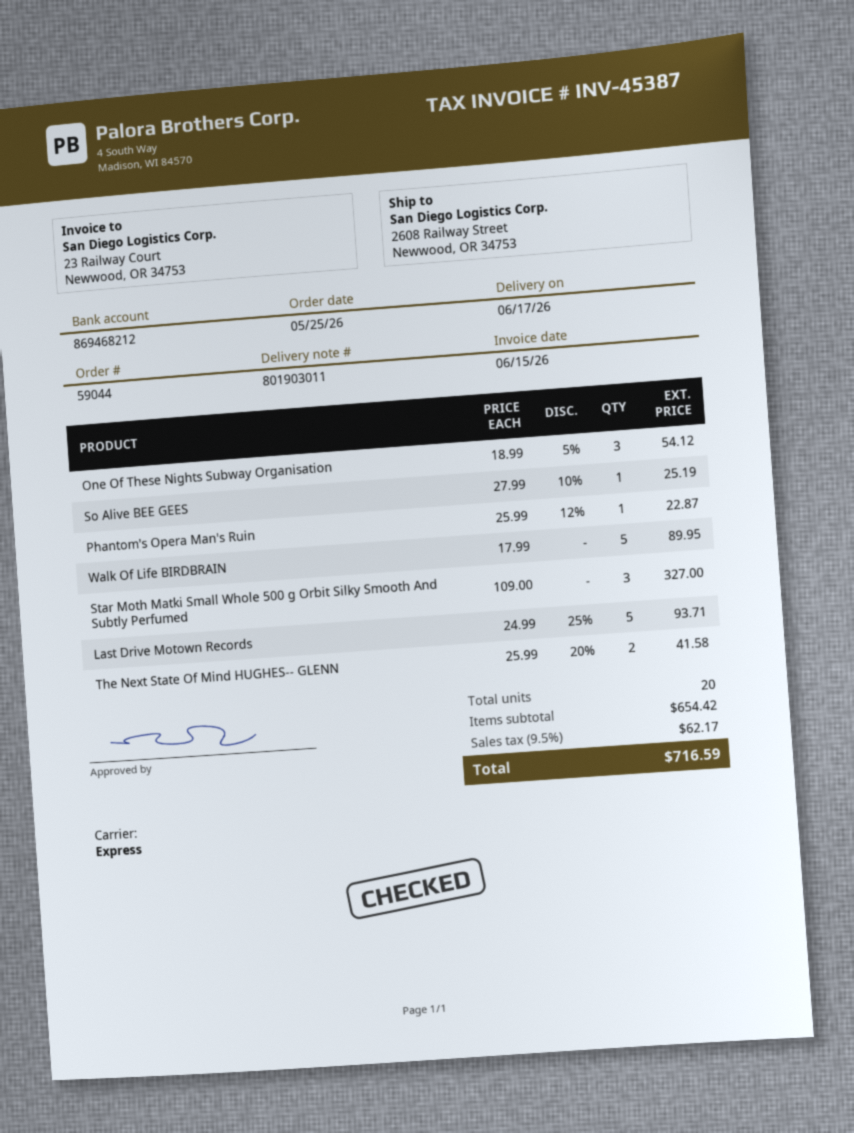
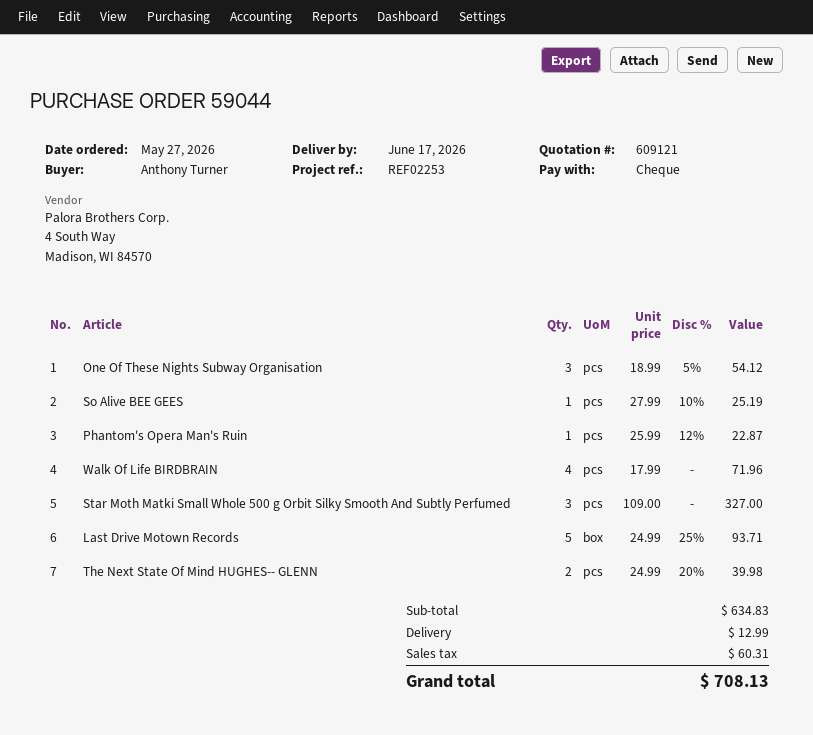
order date: 2026-05-25 -> 2026-05-27
Walk Of Life BIRDBRAIN: 5 x 17.99 = 89.95 -> 4 x 17.99 = 71.96
The Next State Of Mind HUGHES-- GLENN: 2 x 25.99 - 20% = 41.58 -> 2 x 24.99 - 20% = 39.98
subtotal: 654.42 -> 634.83
shipping: none -> 12.99
tax: 62.17 -> 60.31
total: 716.59 -> 708.13

